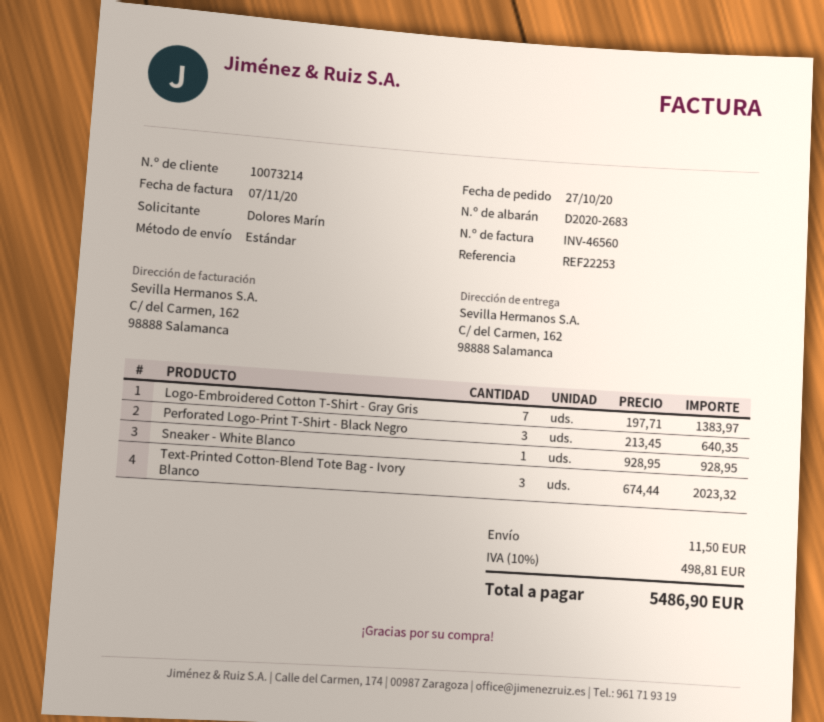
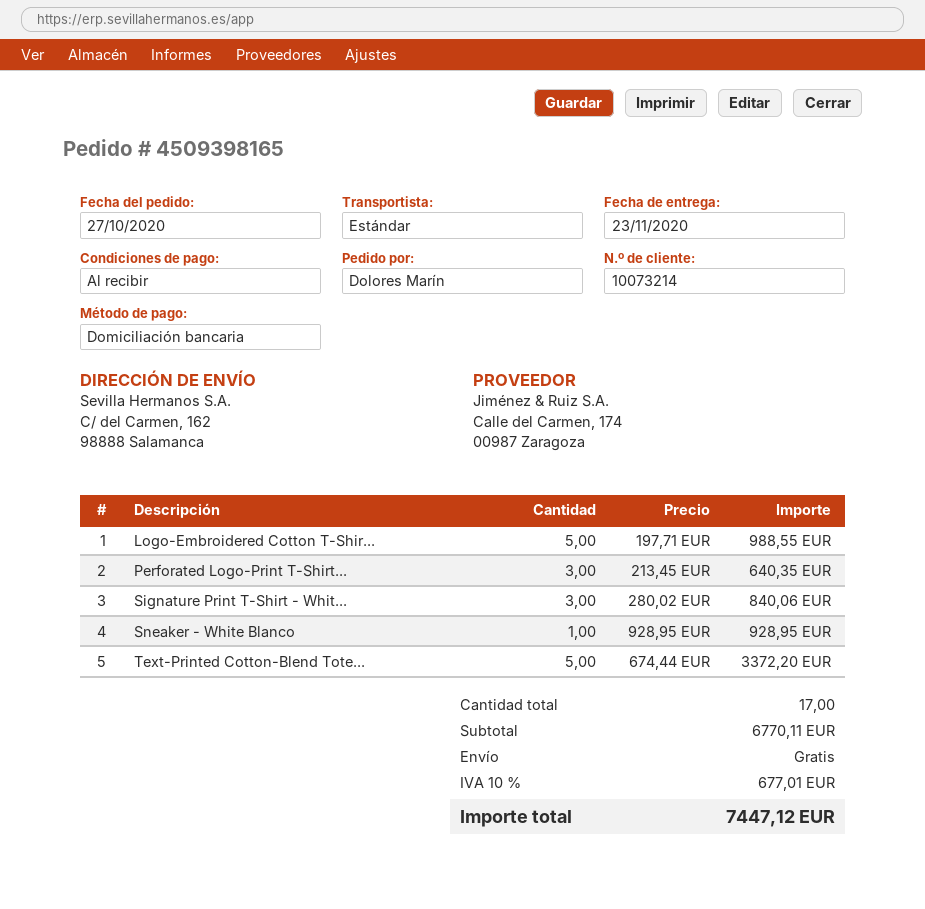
Logo-Embroidered Cotton T-Shirt - Gray Gris: 7 x 197.71 = 1383.97 -> 5 x 197.71 = 988.55
Text-Printed Cotton-Blend Tote Bag - Ivory Blanco: 3 x 674.44 = 2023.32 -> 5 x 674.44 = 3372.20
Signature Print T-Shirt - Whit...: none -> 3 x 280.02 = 840.06
shipping: 11.50 -> 0.00
tax: 10% = 498.81 -> 10% = 677.01
total: 5486.90 -> 7447.12

